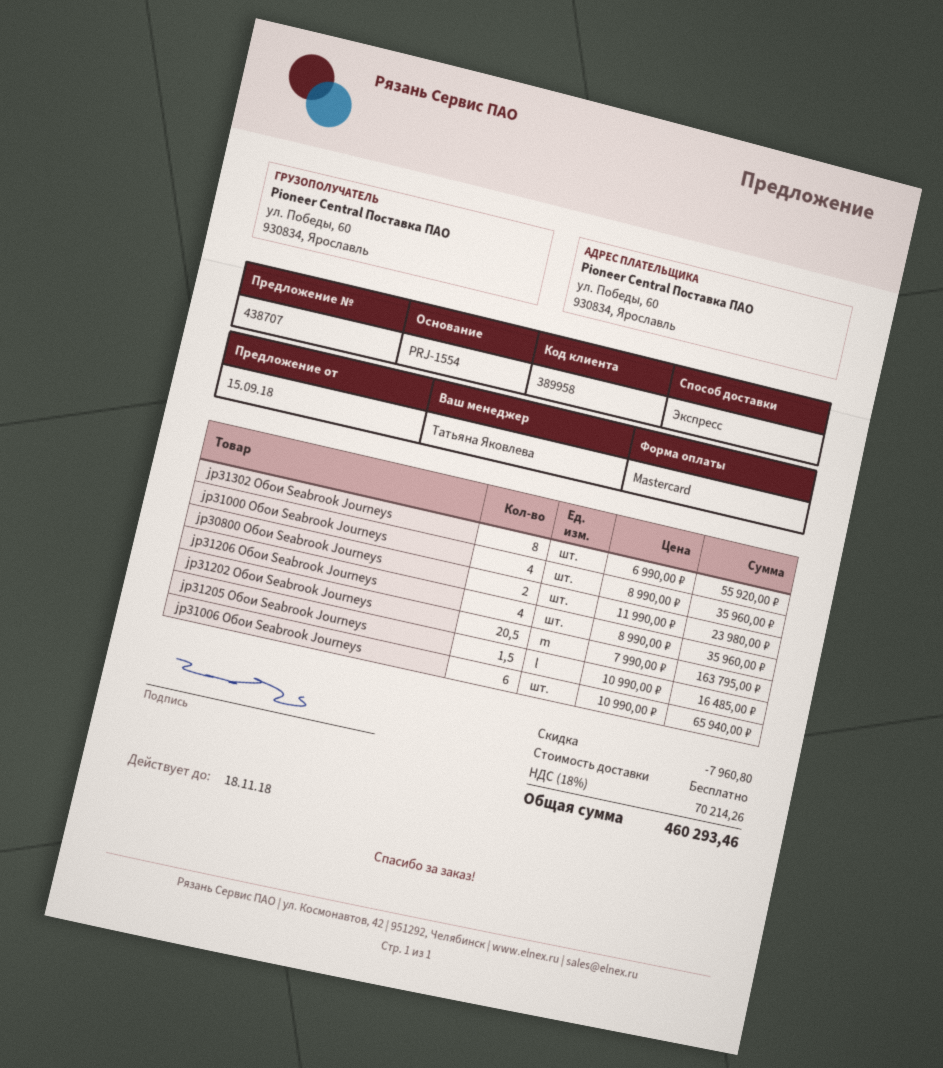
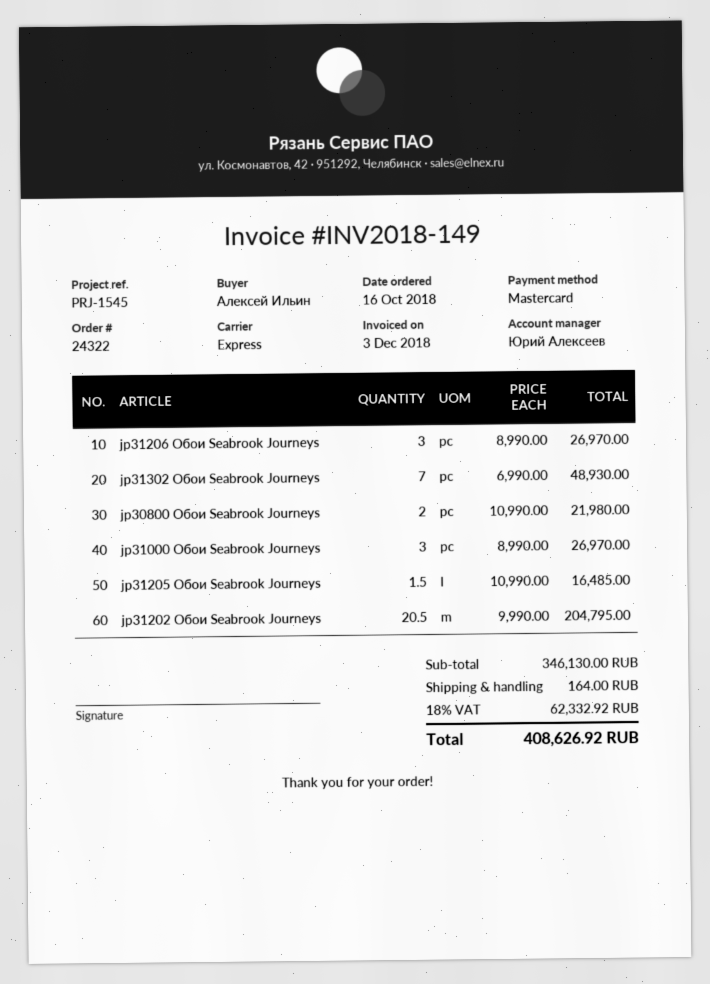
reference: PRJ-1554 -> PRJ-1545
sales rep: Татьяна Яковлева -> Юрий Алексеев
jp31302 Обои Seabrook Journeys: 8 x 6990.00 = 55920.00 -> 7 x 6990.00 = 48930.00
jp31000 Обои Seabrook Journeys: 4 x 8990.00 = 35960.00 -> 3 x 8990.00 = 26970.00
jp30800 Обои Seabrook Journeys: 2 x 11990.00 = 23980.00 -> 2 x 10990.00 = 21980.00
jp31206 Обои Seabrook Journeys: 4 x 8990.00 = 35960.00 -> 3 x 8990.00 = 26970.00
jp31202 Обои Seabrook Journeys: 20.5 x 7990.00 = 163795.00 -> 20.5 x 9990.00 = 204795.00
jp31006 Обои Seabrook Journeys: 6 x 10990.00 = 65940.00 -> none
discount: 7960.80 -> none
shipping: 0.00 -> 164.00
tax: 18% = 70214.26 -> 18% = 62332.92
total: 460293.46 -> 408626.92

